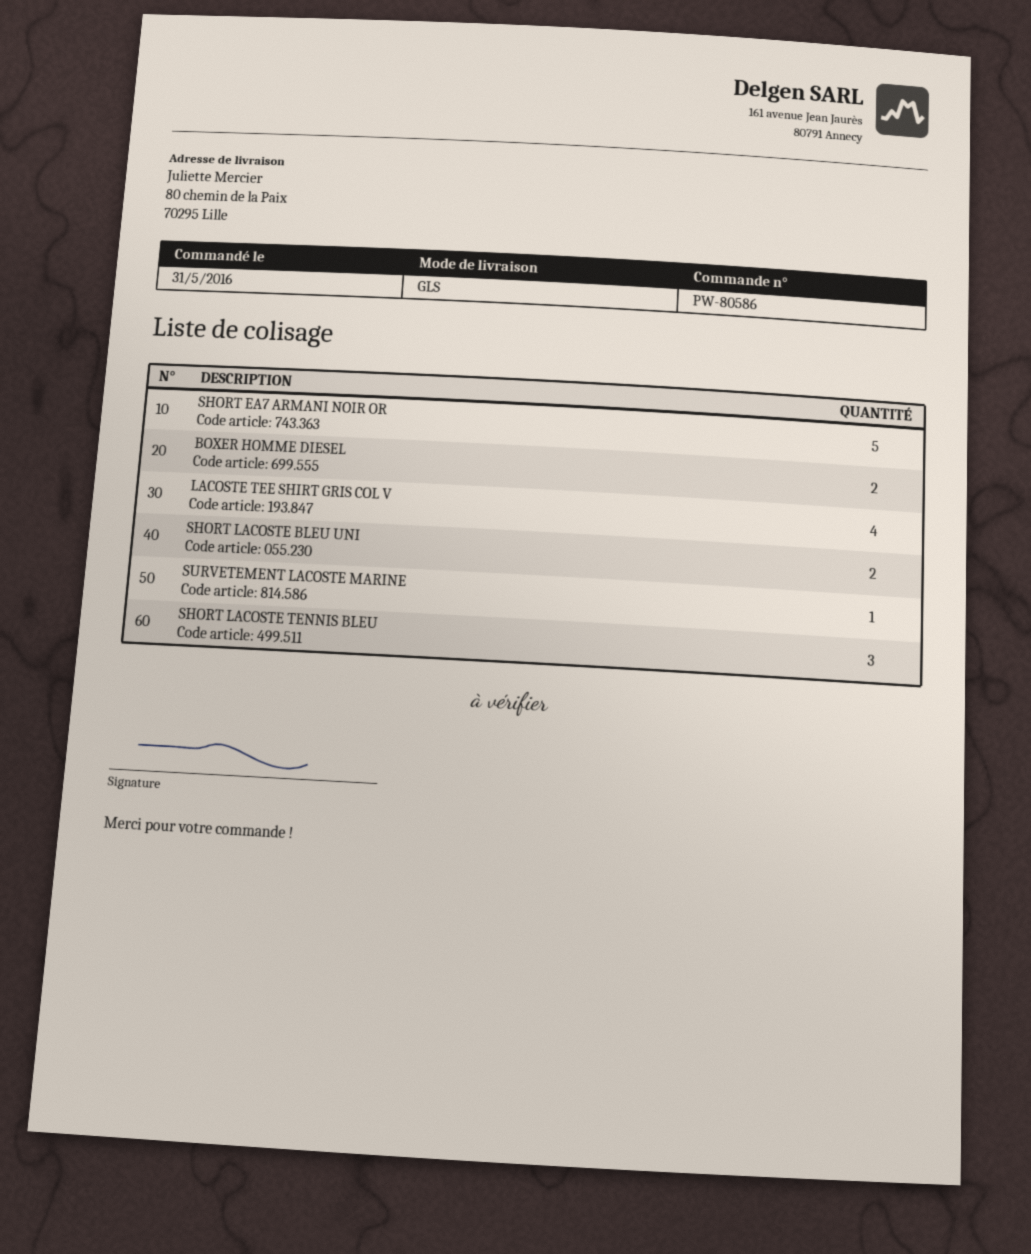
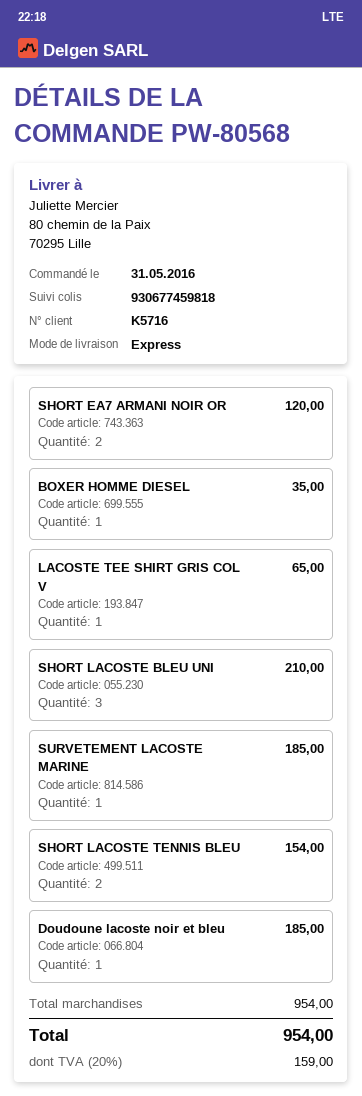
order number: PW-80586 -> PW-80568
shipping method: GLS -> express
SHORT EA7 ARMANI NOIR OR: 5 -> 2
BOXER HOMME DIESEL: 2 -> 1
LACOSTE TEE SHIRT GRIS COL V: 4 -> 1
SHORT LACOSTE BLEU UNI: 2 -> 3
SHORT LACOSTE TENNIS BLEU: 3 -> 2
Doudoune lacoste noir et bleu: none -> 1

